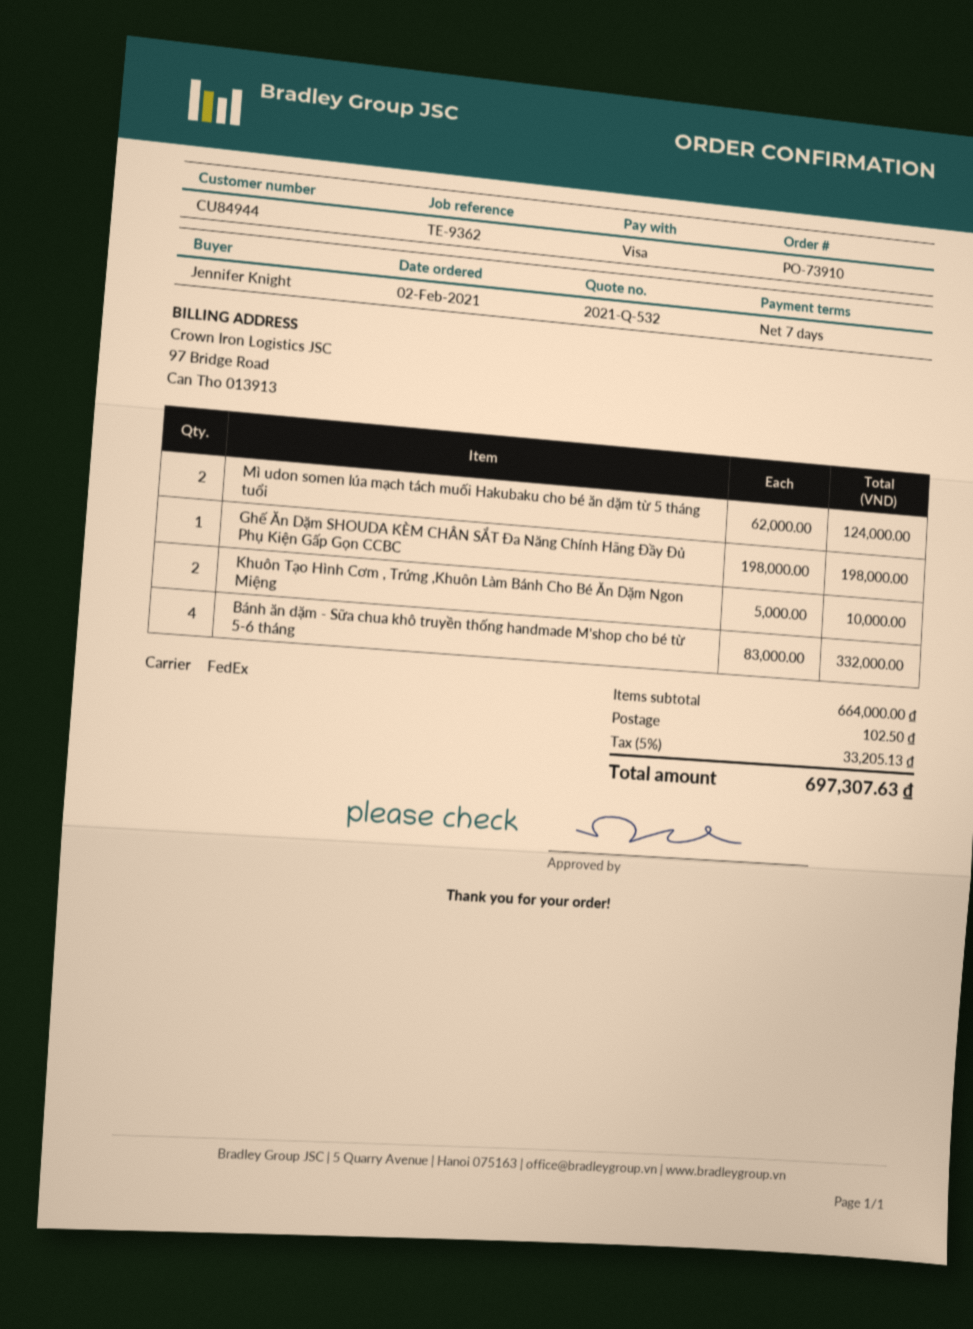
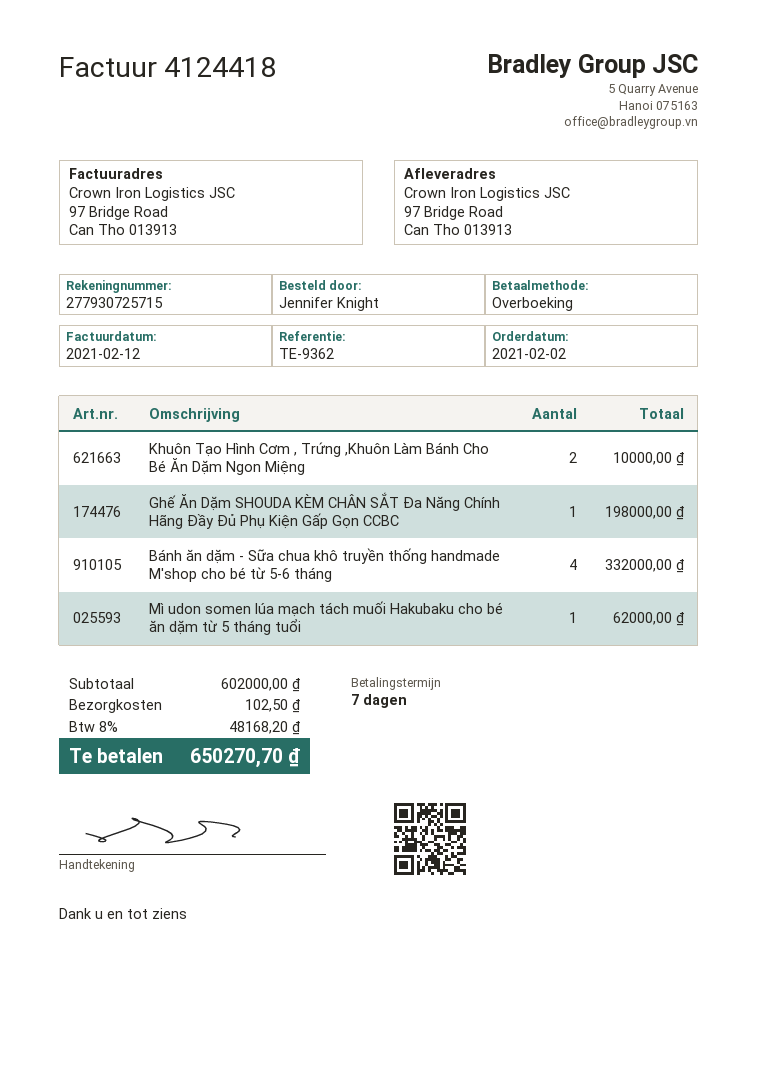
payment method: Visa -> bank transfer
Mì udon somen lúa mạch tách muối Hakubaku cho bé ăn dặm từ 5 tháng tuổi: 2 for 124000.00 -> 1 for 62000.00
subtotal: 664000.00 -> 602000.00
tax: 5% = 33205.13 -> 8% = 48168.20
total: 697307.63 -> 650270.70

